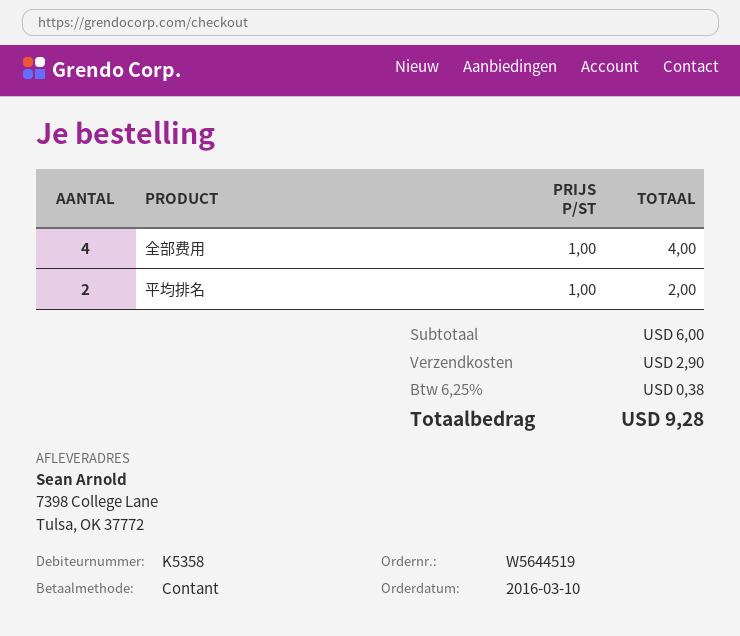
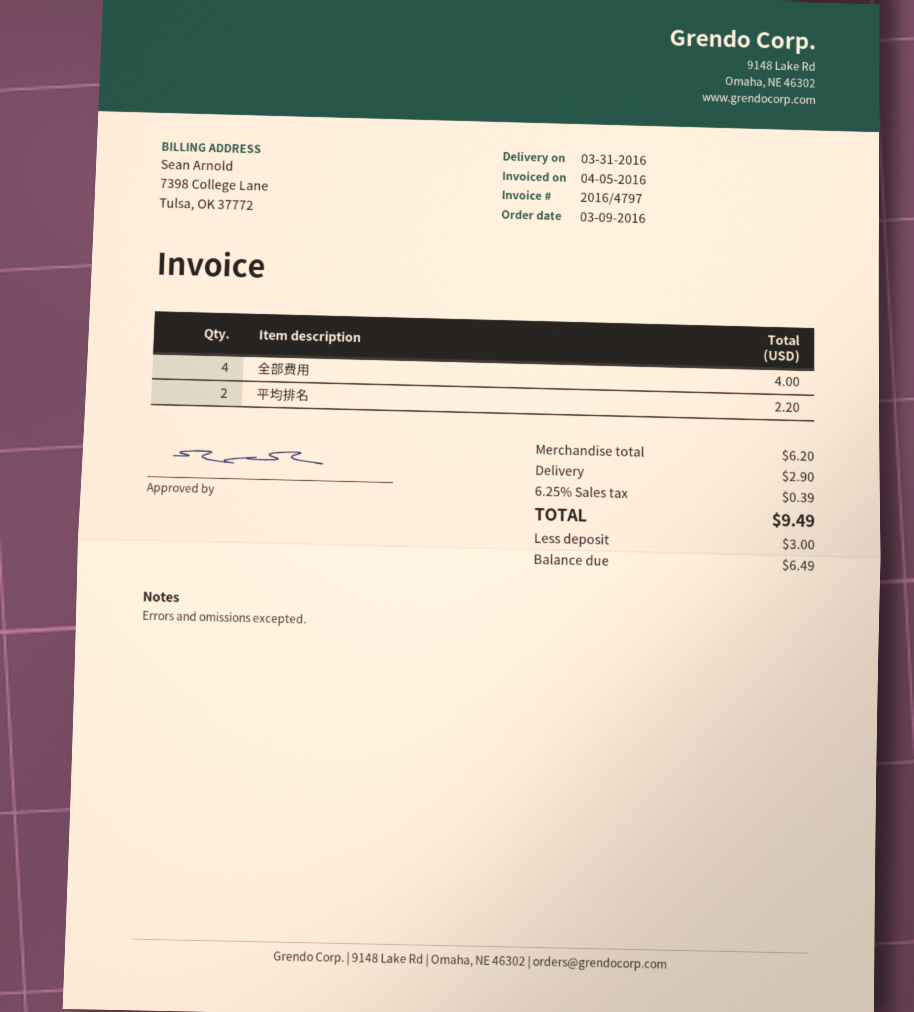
order date: 2016-03-10 -> 2016-03-09
平均排名: 2 for 2.00 -> 2 for 2.20
subtotal: 6.00 -> 6.20
tax: 6.25% = 0.38 -> 6.25% = 0.39
total: 9.28 -> 9.49

